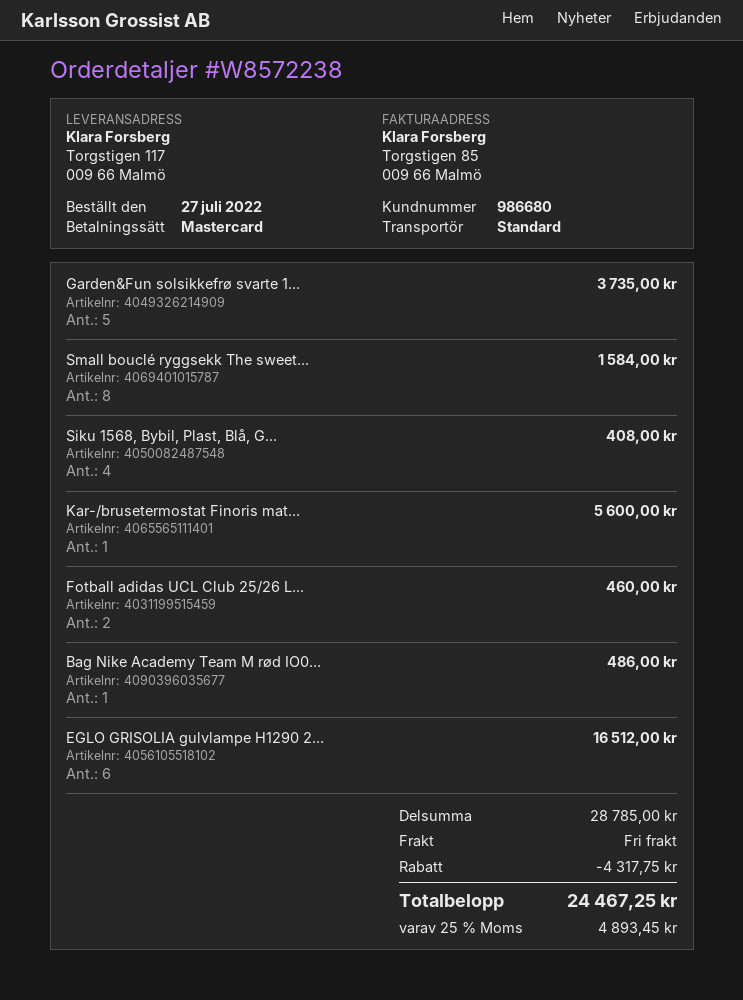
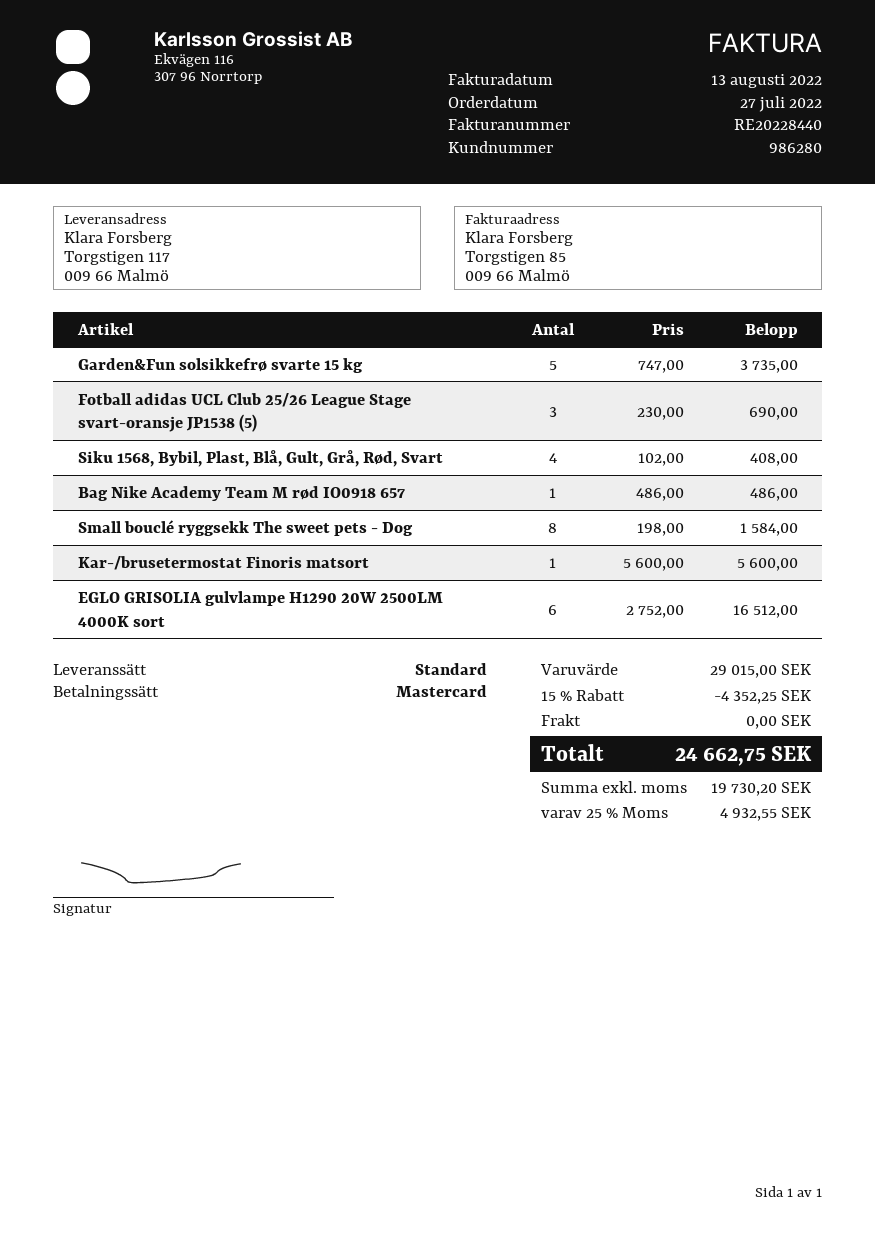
customer number: 986680 -> 986280
Fotball adidas UCL Club 25/26 L...: 2 for 460.00 -> 3 for 690.00
subtotal: 28785.00 -> 29015.00
discount: 4317.75 -> 4352.25
tax: 25% = 4893.45 -> 25% = 4932.55
total: 24467.25 -> 24662.75

